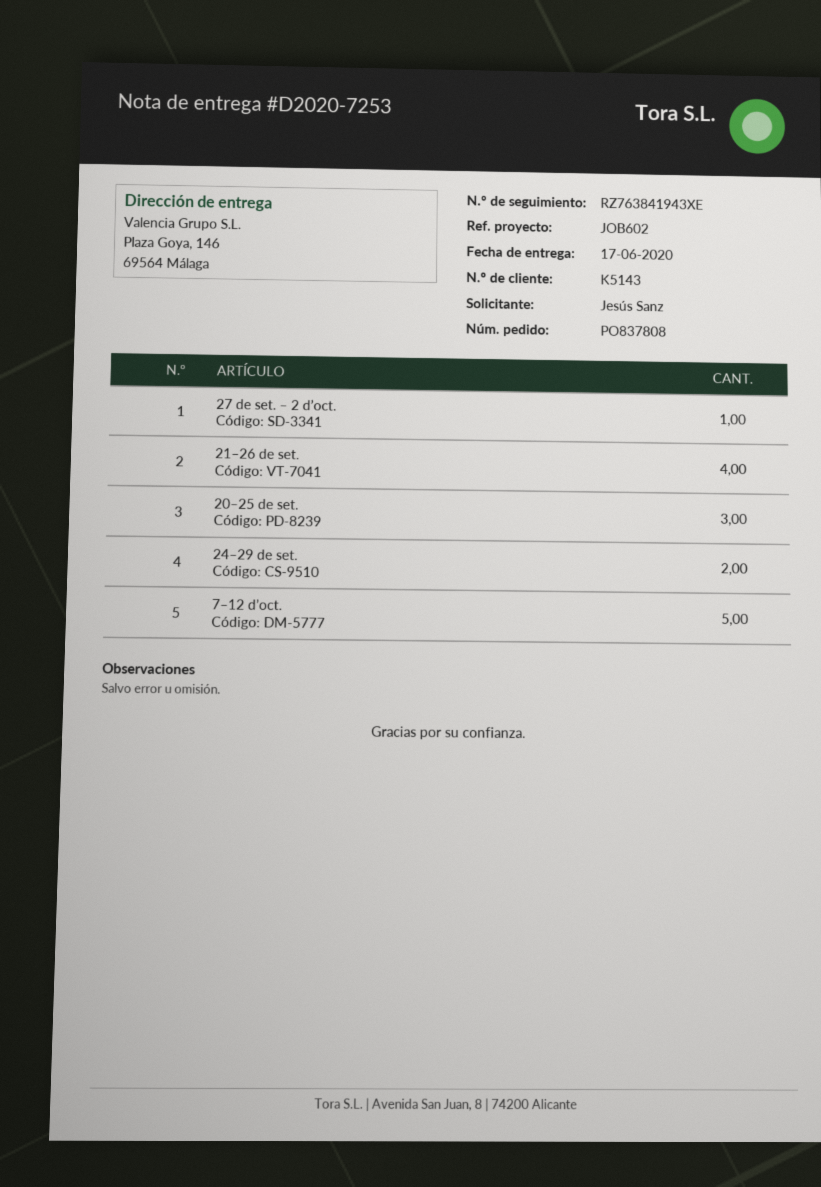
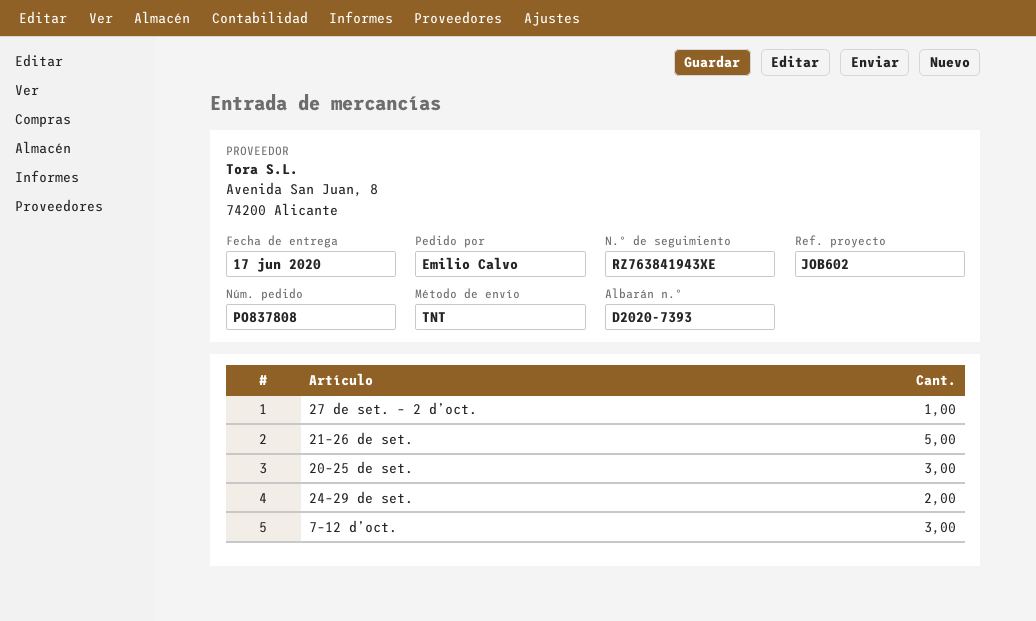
delivery note number: D2020-7253 -> D2020-7393
ordered by: Jesús Sanz -> Emilio Calvo
21–26 de set.: 4 -> 5
7–12 d’oct.: 5 -> 3

